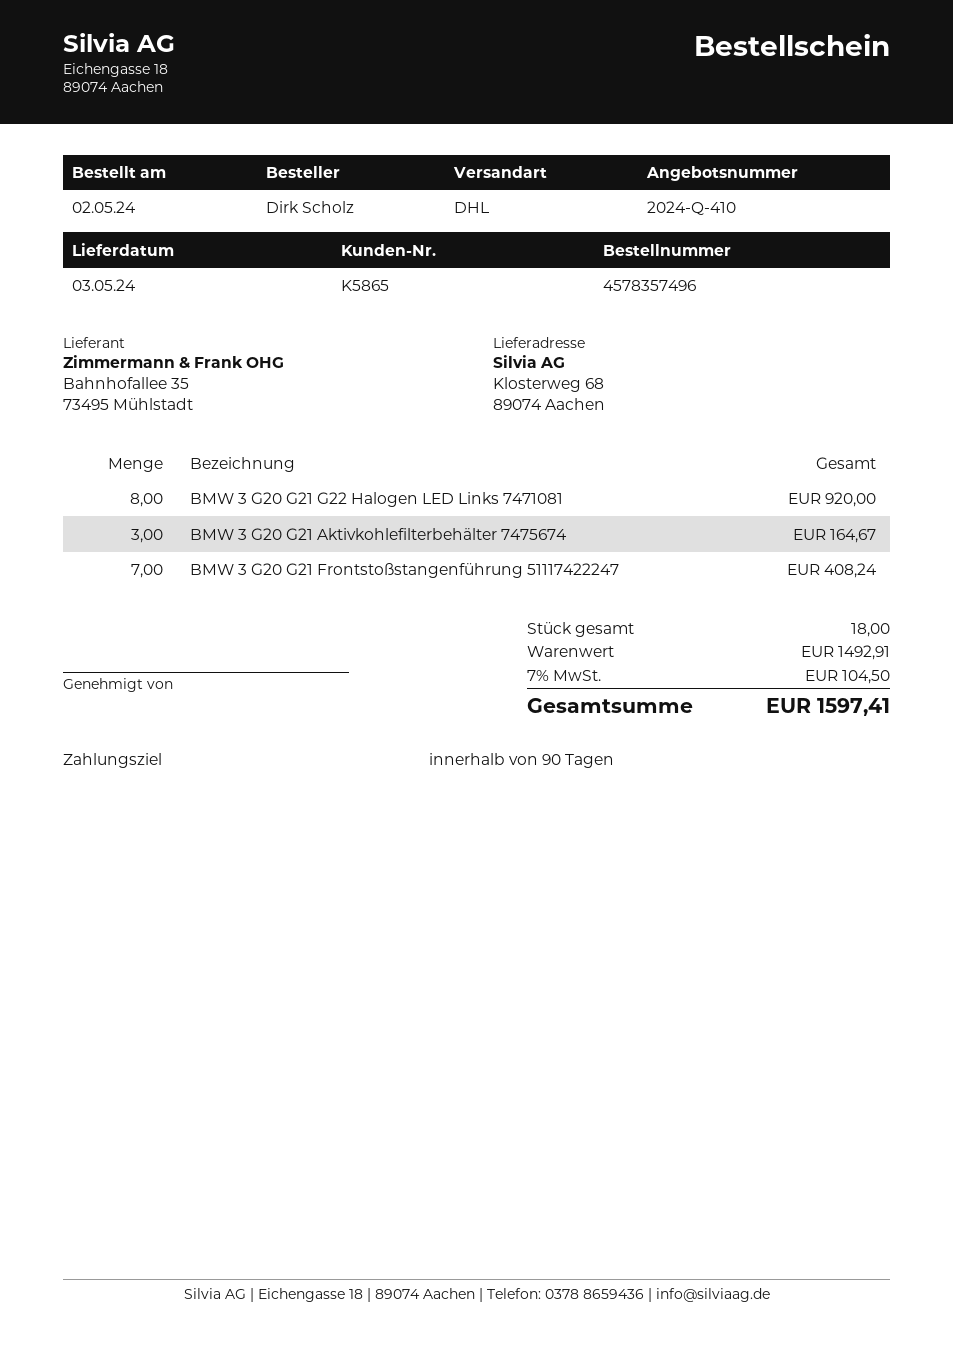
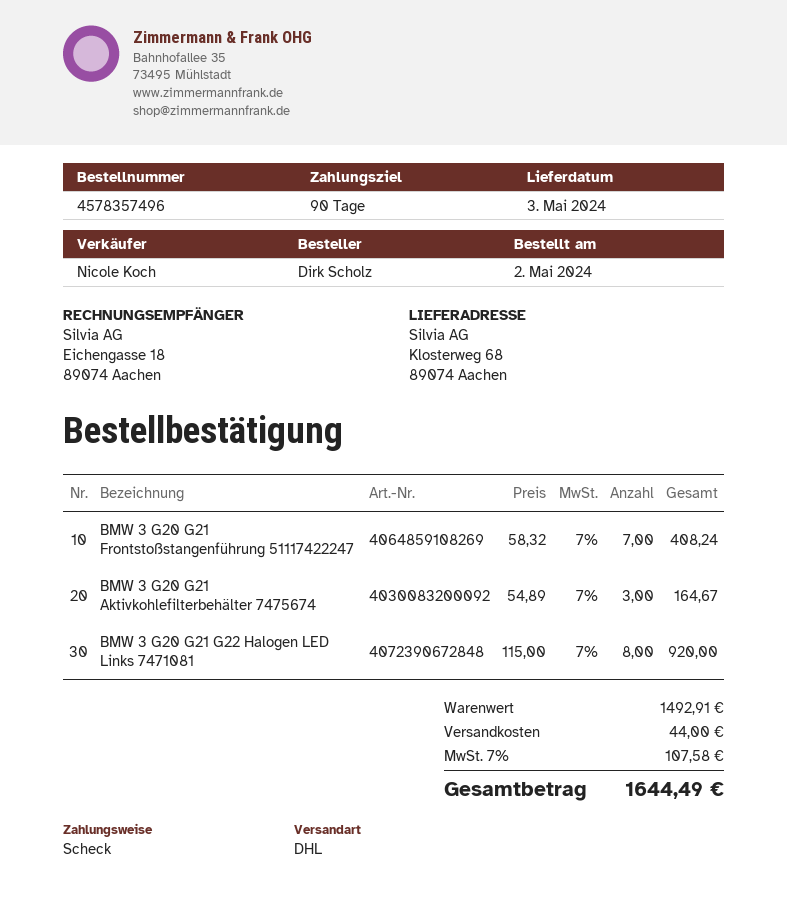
shipping: none -> 44.00
tax: 7% = 104.50 -> 7% = 107.58
total: 1597.41 -> 1644.49

